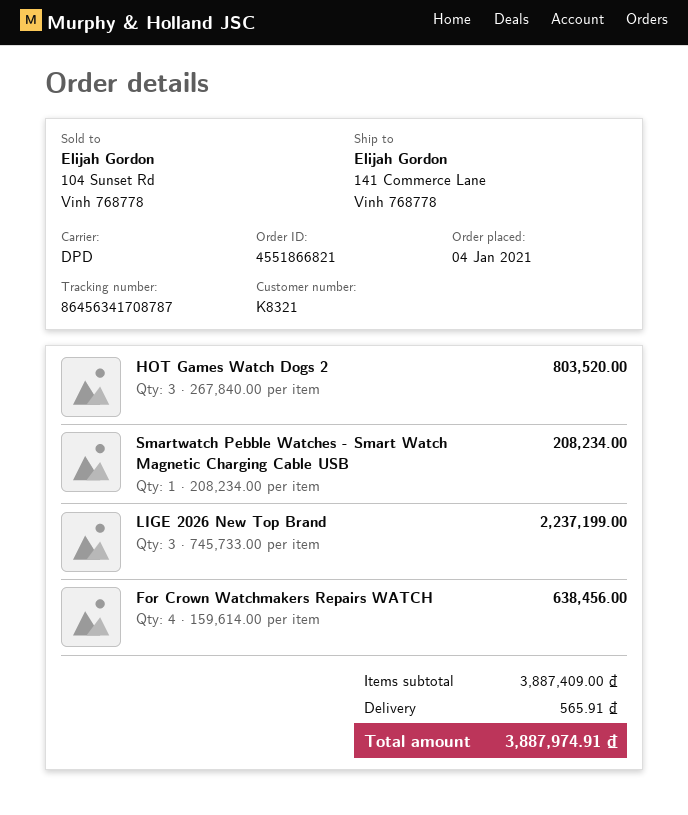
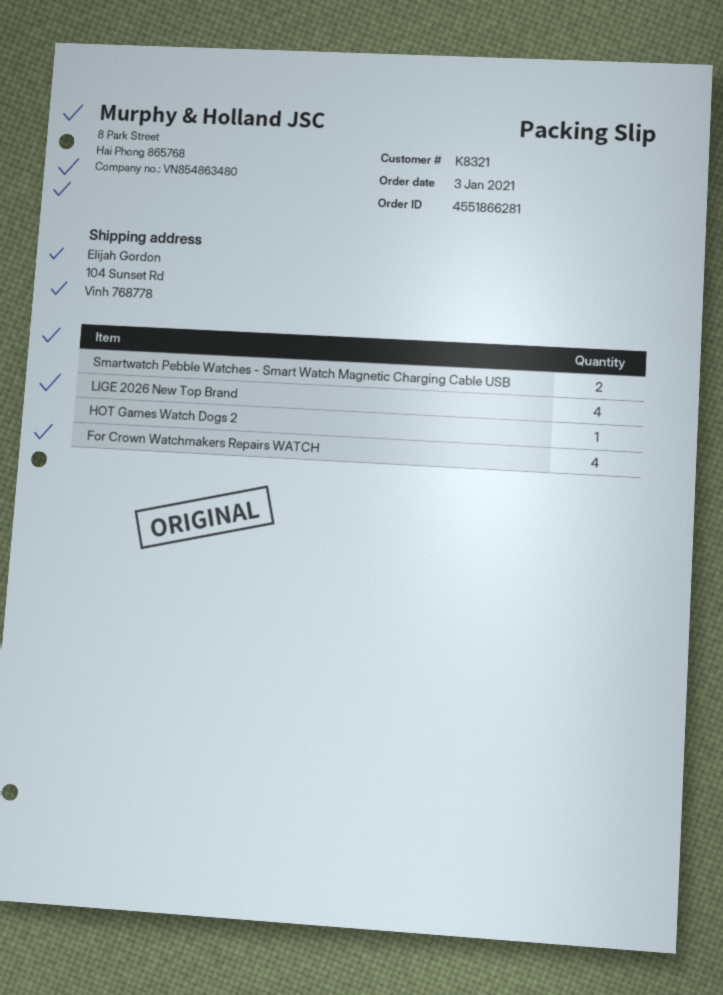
order number: 4551866821 -> 4551866281
order date: 2021-01-04 -> 2021-01-03
ship to: 141 Commerce Lane, Vinh 768778 -> 104 Sunset Rd, Vinh 768778
HOT Games Watch Dogs 2: 3 -> 1
Smartwatch Pebble Watches - Smart Watch Magnetic Charging Cable USB: 1 -> 2
LIGE 2026 New Top Brand: 3 -> 4

